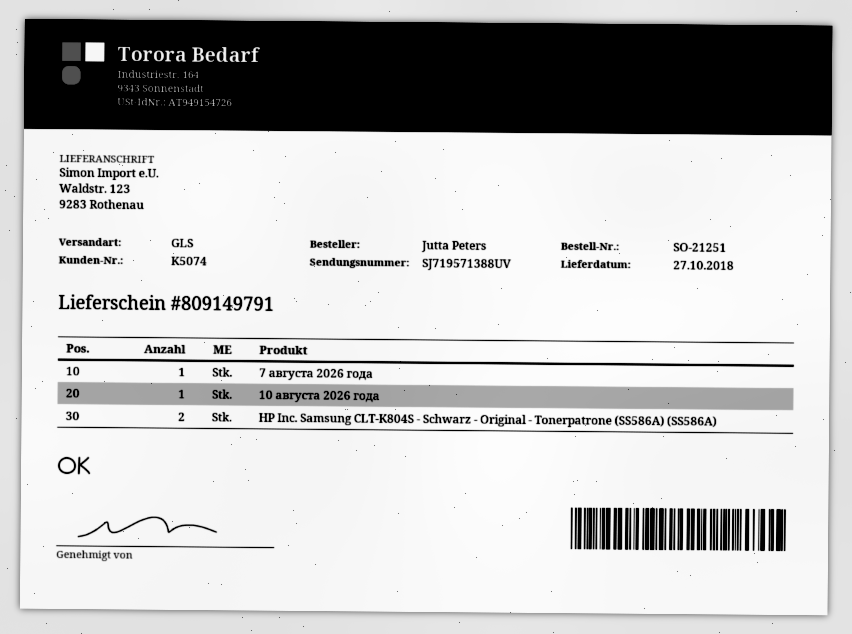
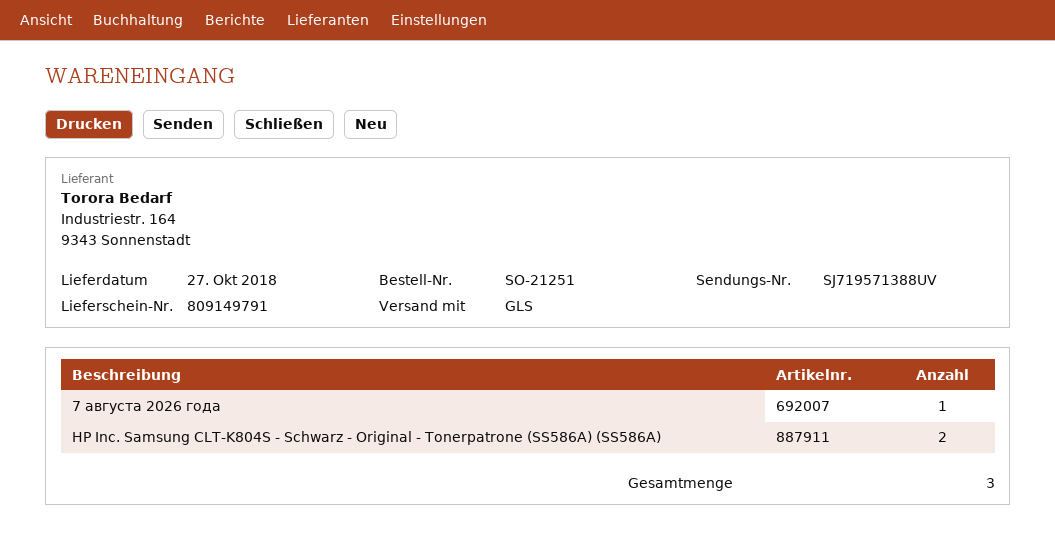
10 августа 2026 года: 1 -> none

